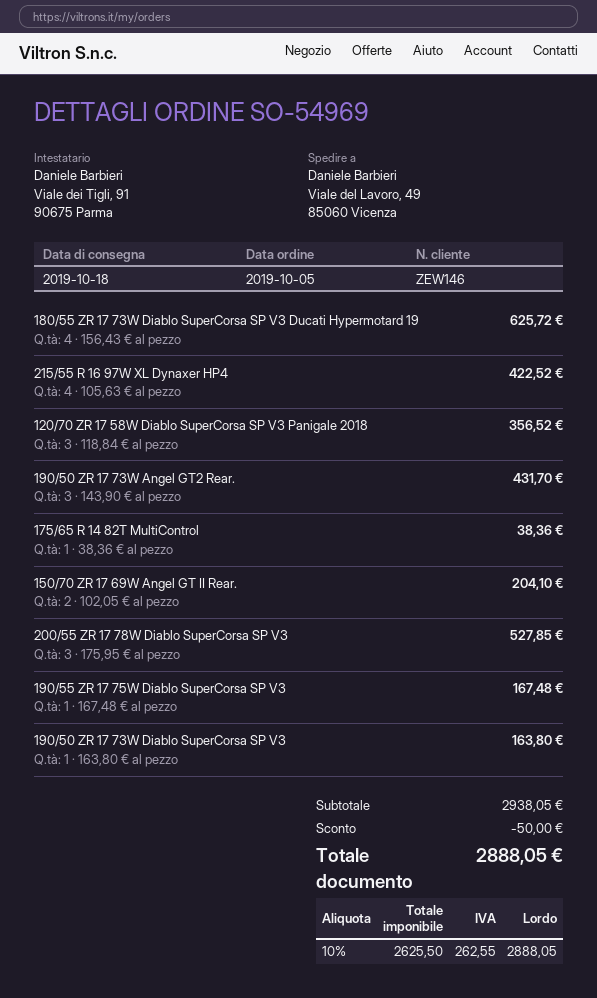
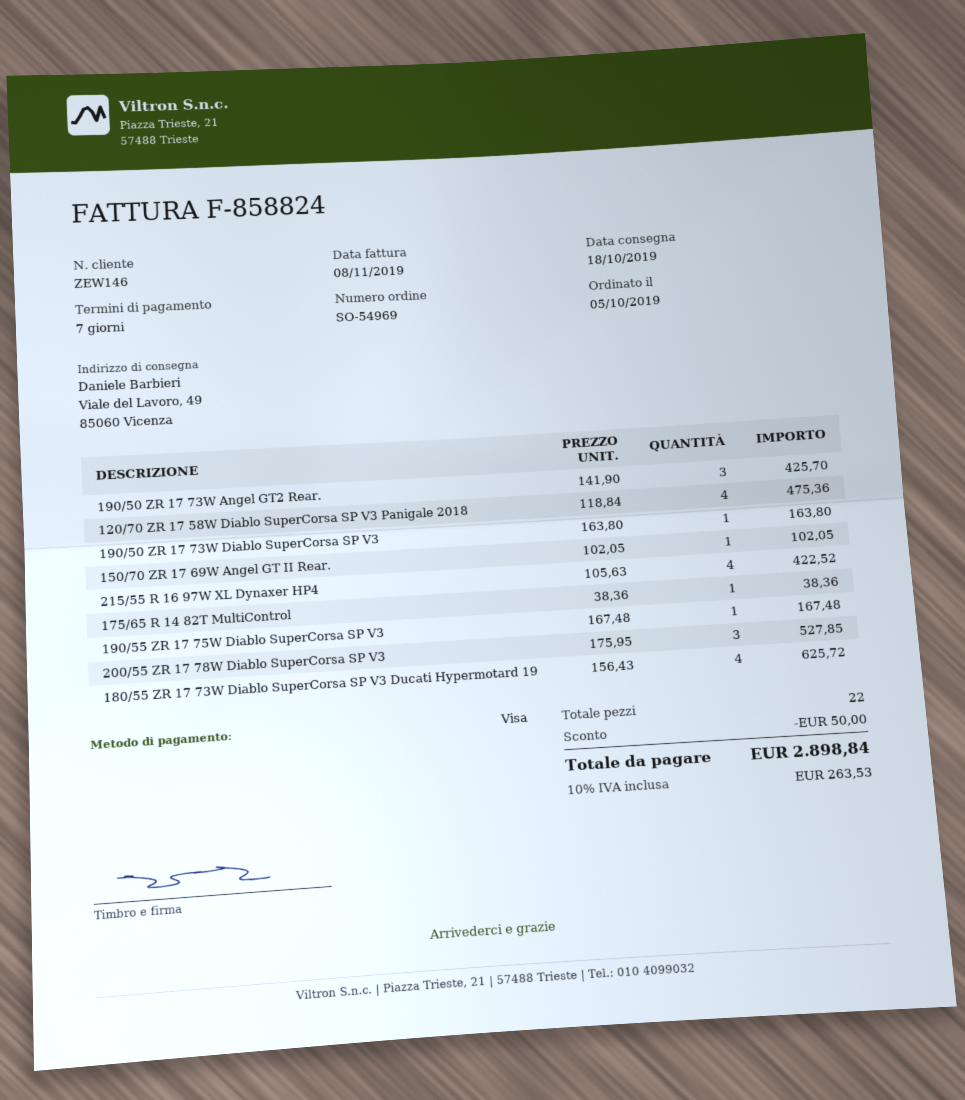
120/70 ZR 17 58W Diablo SuperCorsa SP V3 Panigale 2018: 3 x 118.84 = 356.52 -> 4 x 118.84 = 475.36
190/50 ZR 17 73W Angel GT2 Rear.: 3 x 143.90 = 431.70 -> 3 x 141.90 = 425.70
150/70 ZR 17 69W Angel GT II Rear.: 2 x 102.05 = 204.10 -> 1 x 102.05 = 102.05
tax: 10% = 262.55 -> 10% = 263.53
total: 2888.05 -> 2898.84

